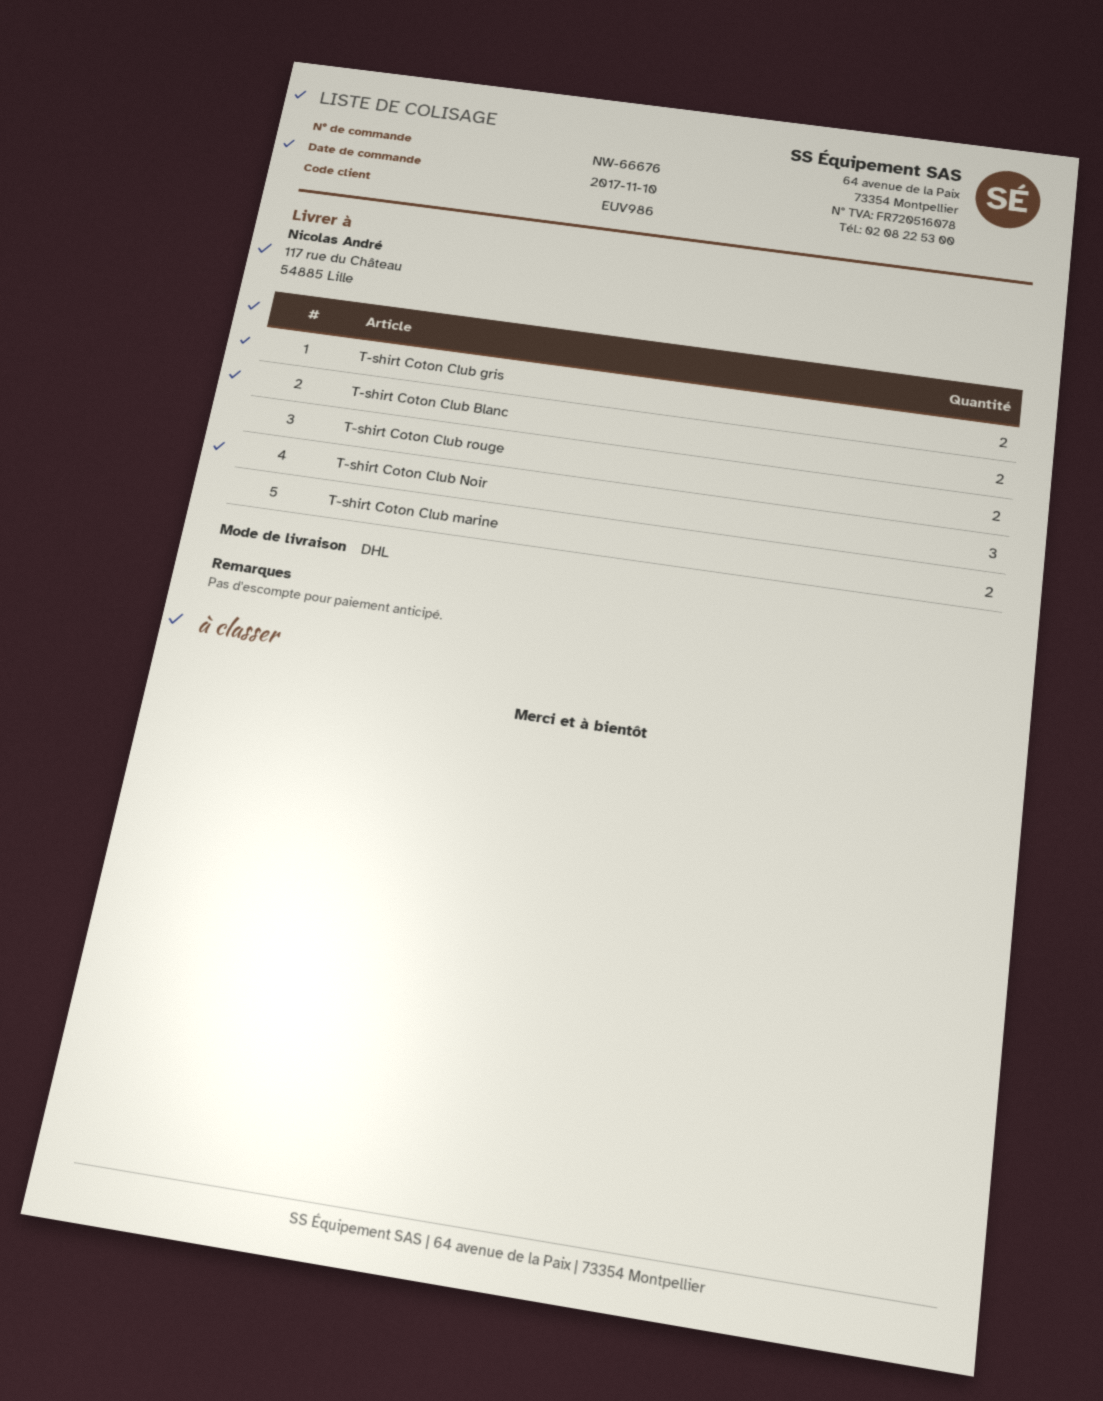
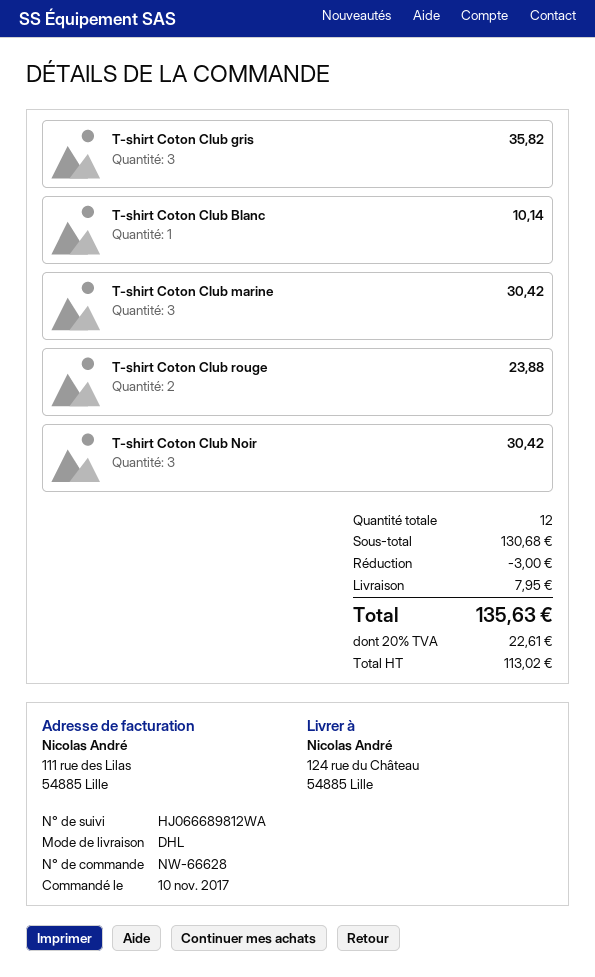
order number: NW-66676 -> NW-66628
ship to: 117 rue du Château, 54885 Lille -> 124 rue du Château, 54885 Lille
T-shirt Coton Club gris: 2 -> 3
T-shirt Coton Club Blanc: 2 -> 1
T-shirt Coton Club marine: 2 -> 3

